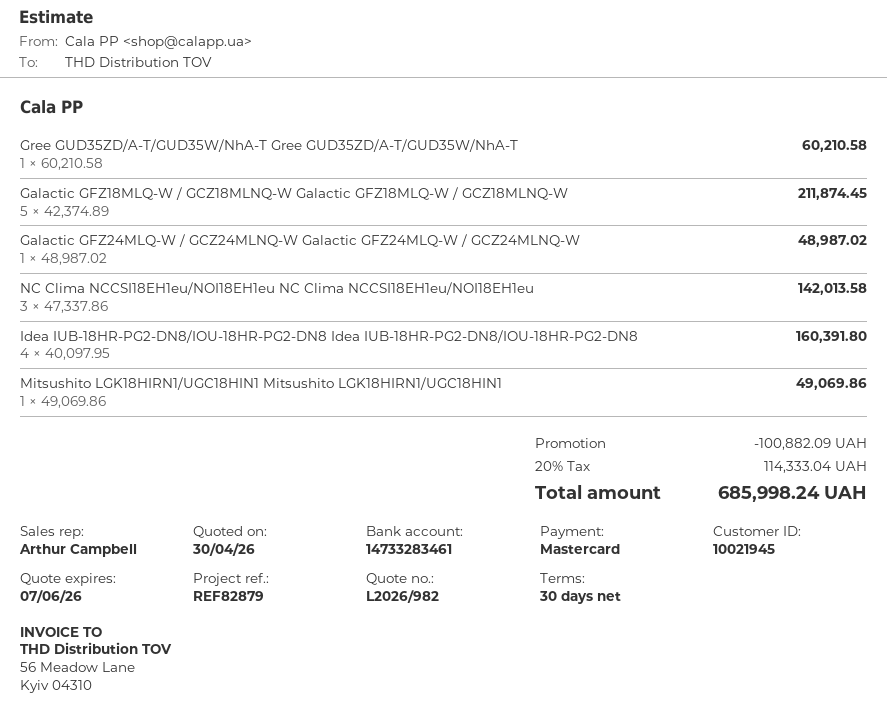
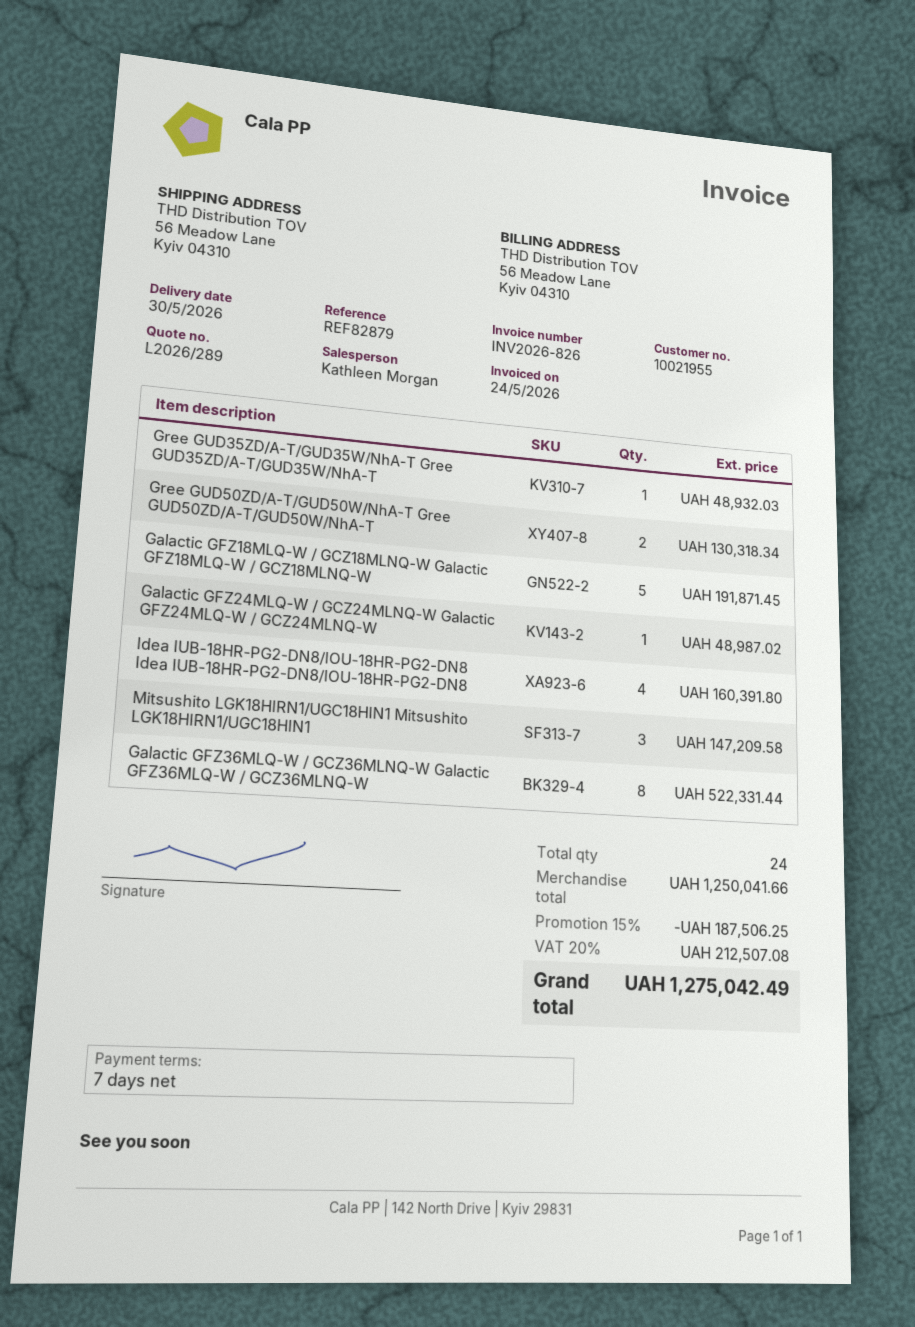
quote number: L2026/982 -> L2026/289
payment terms: 30 days -> 7 days
customer number: 10021945 -> 10021955
sales rep: Arthur Campbell -> Kathleen Morgan
Gree GUD35ZD/A-T/GUD35W/NhA-T Gree GUD35ZD/A-T/GUD35W/NhA-T: 1 for 60210.58 -> 1 for 48932.03
Galactic GFZ18MLQ-W / GCZ18MLNQ-W Galactic GFZ18MLQ-W / GCZ18MLNQ-W: 5 for 211874.45 -> 5 for 191871.45
NC Clima NCCSI18EH1eu/NOI18EH1eu NC Clima NCCSI18EH1eu/NOI18EH1eu: 3 for 142013.58 -> none
Mitsushito LGK18HIRN1/UGC18HIN1 Mitsushito LGK18HIRN1/UGC18HIN1: 1 for 49069.86 -> 3 for 147209.58
Gree GUD50ZD/A-T/GUD50W/NhA-T Gree GUD50ZD/A-T/GUD50W/NhA-T: none -> 2 for 130318.34
Galactic GFZ36MLQ-W / GCZ36MLNQ-W Galactic GFZ36MLQ-W / GCZ36MLNQ-W: none -> 8 for 522331.44
discount: 100882.09 -> 187506.25
tax: 20% = 114333.04 -> 20% = 212507.08
total: 685998.24 -> 1275042.49

